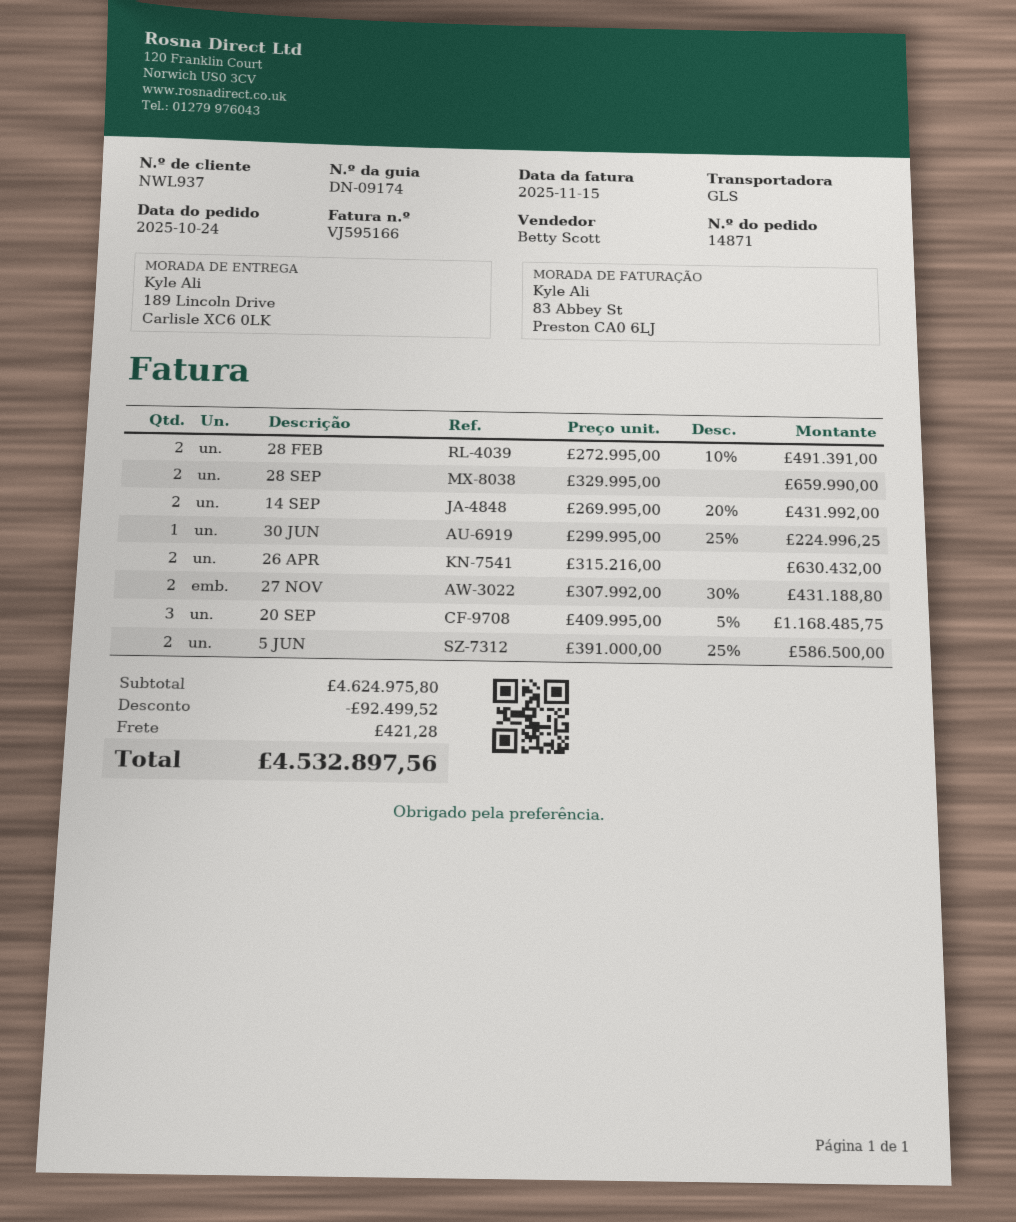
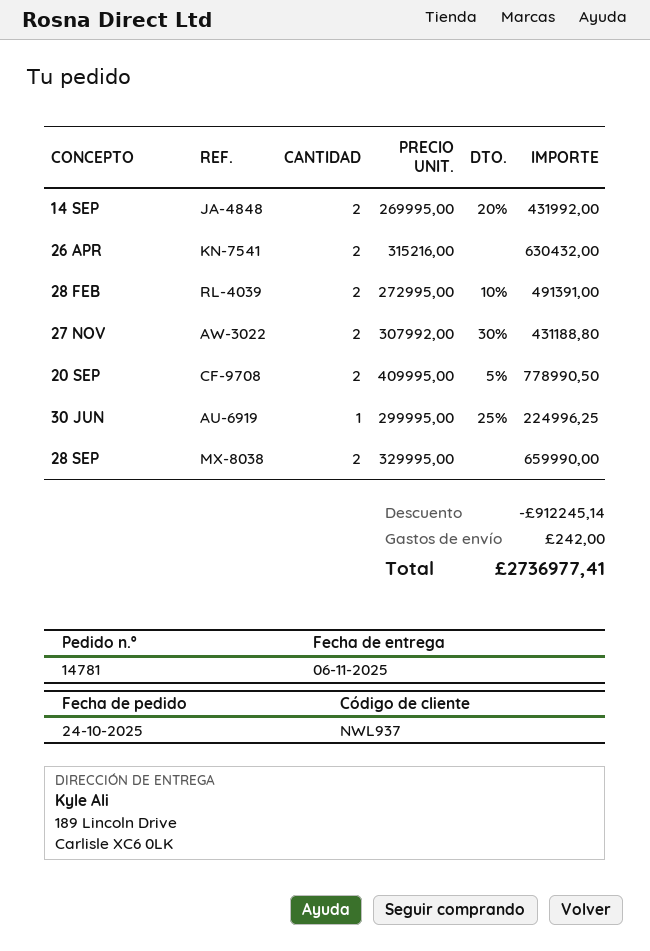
order number: 14871 -> 14781
20 SEP: 3 x 409995.00 - 5% = 1168485.75 -> 2 x 409995.00 - 5% = 778990.50
5 JUN: 2 x 391000.00 - 25% = 586500.00 -> none
discount: 92499.52 -> 912245.14
shipping: 421.28 -> 242.00
total: 4532897.56 -> 2736977.41

